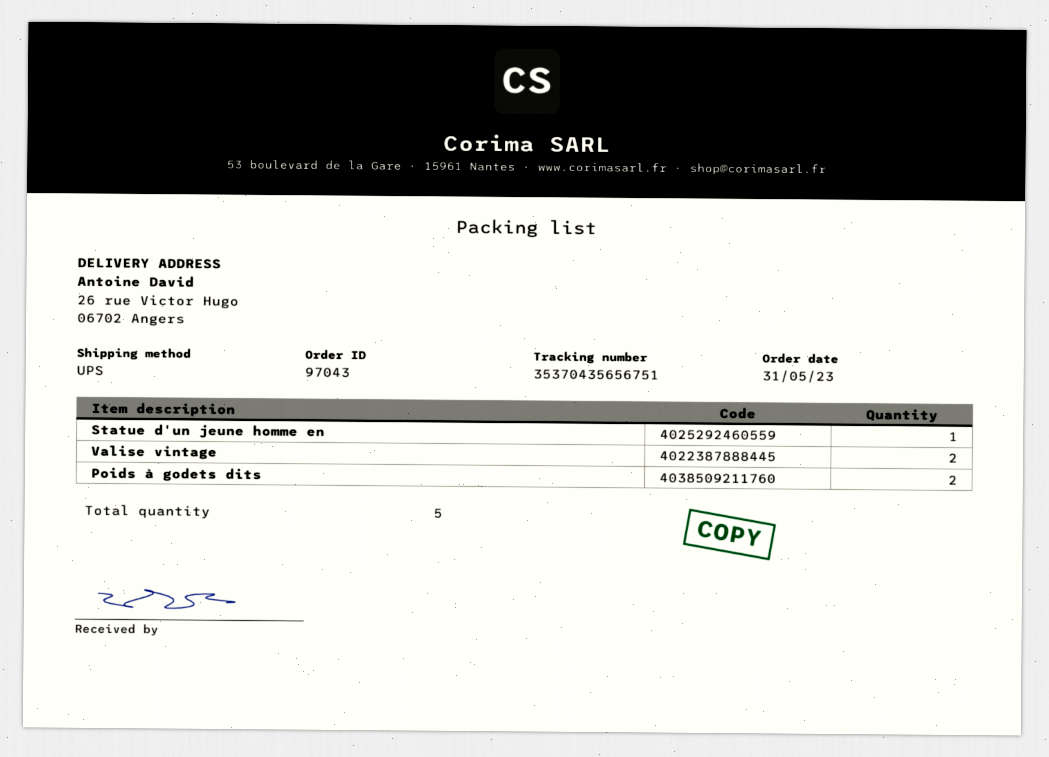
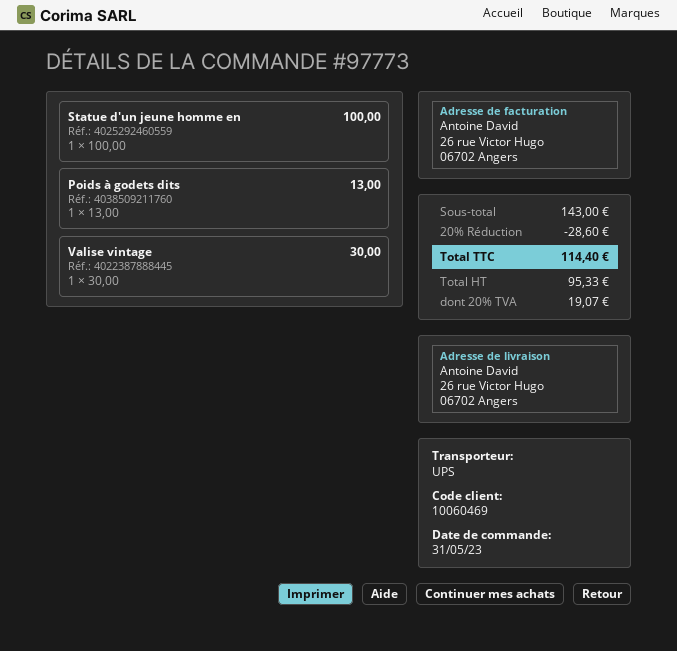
order number: 97043 -> 97773
Valise vintage: 2 -> 1
Poids à godets dits: 2 -> 1

